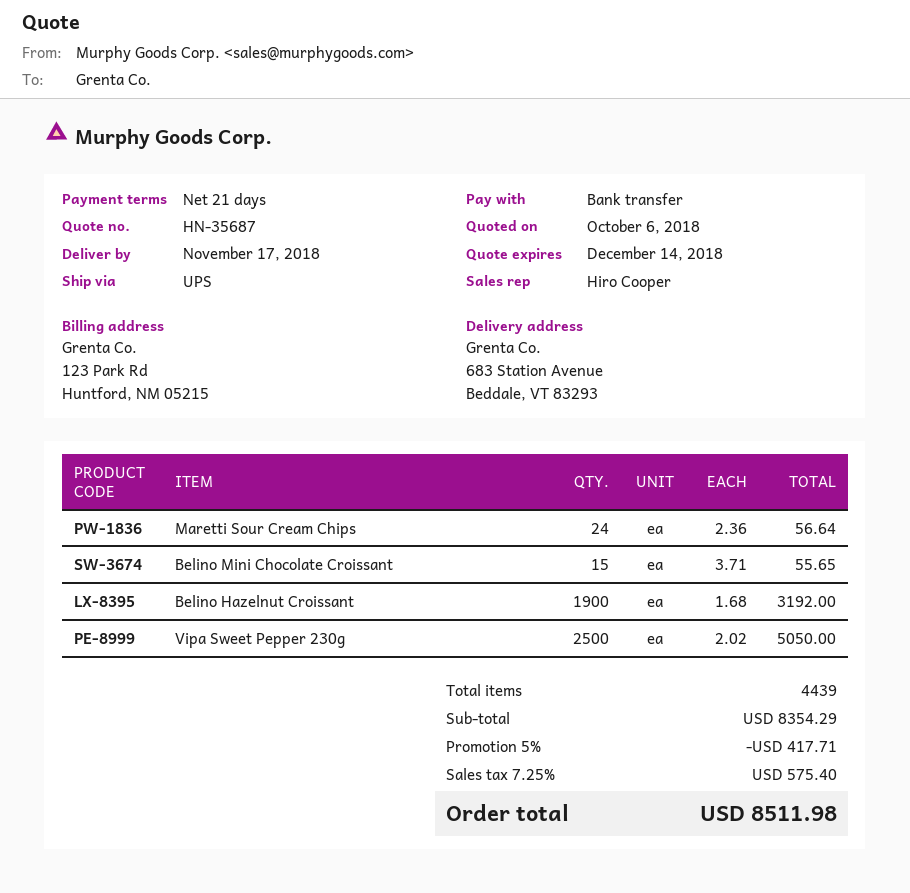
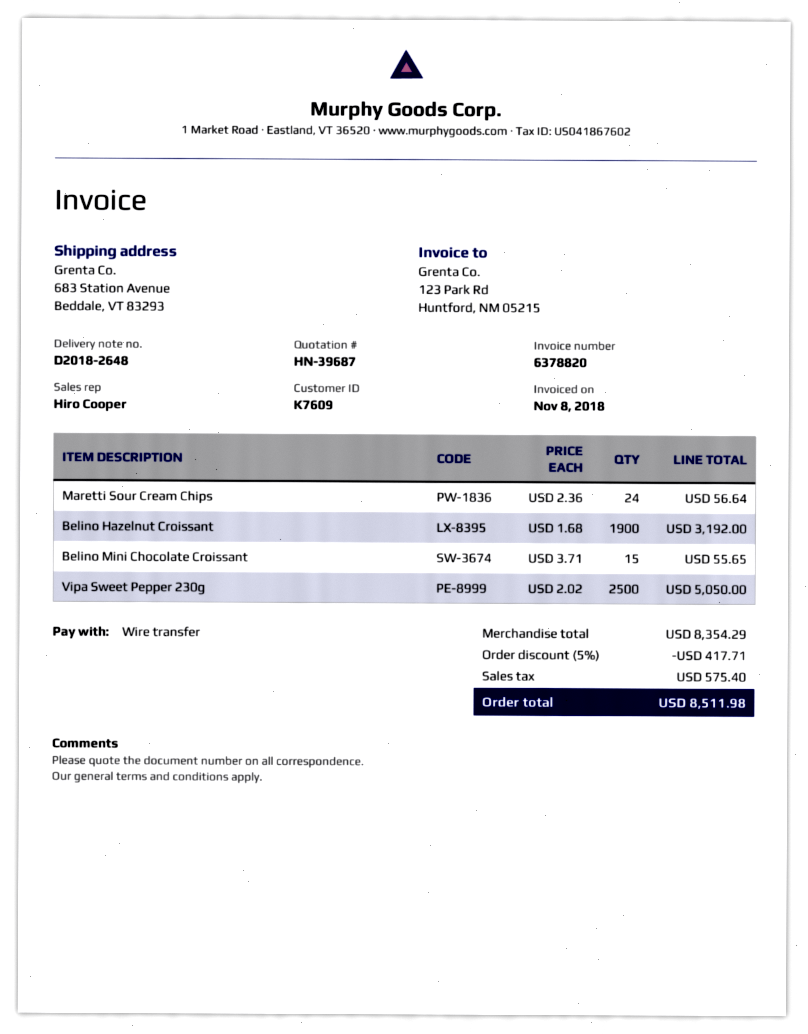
quote number: HN-35687 -> HN-39687

